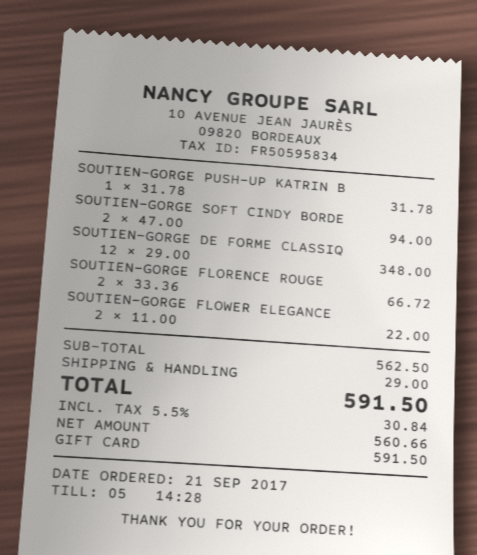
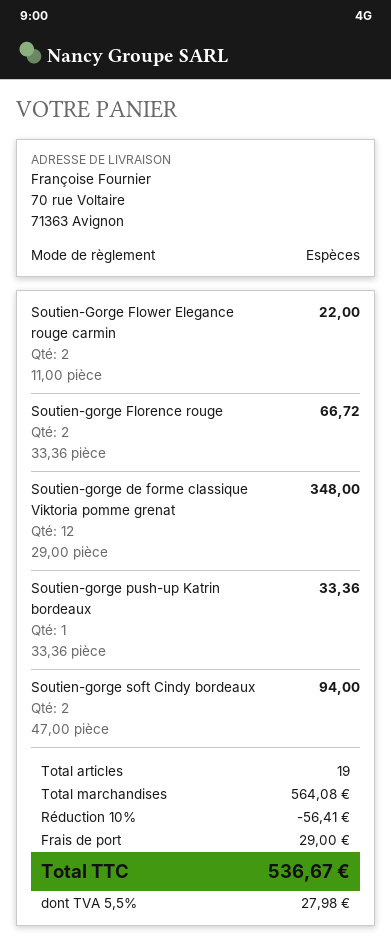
payment method: gift card -> cash
SOUTIEN-GORGE PUSH-UP KATRIN B: 1 x 31.78 = 31.78 -> 1 x 33.36 = 33.36
subtotal: 562.50 -> 564.08
discount: none -> 10% = 56.41
tax: 5.5% = 30.84 -> 5.5% = 27.98
total: 591.50 -> 536.67

